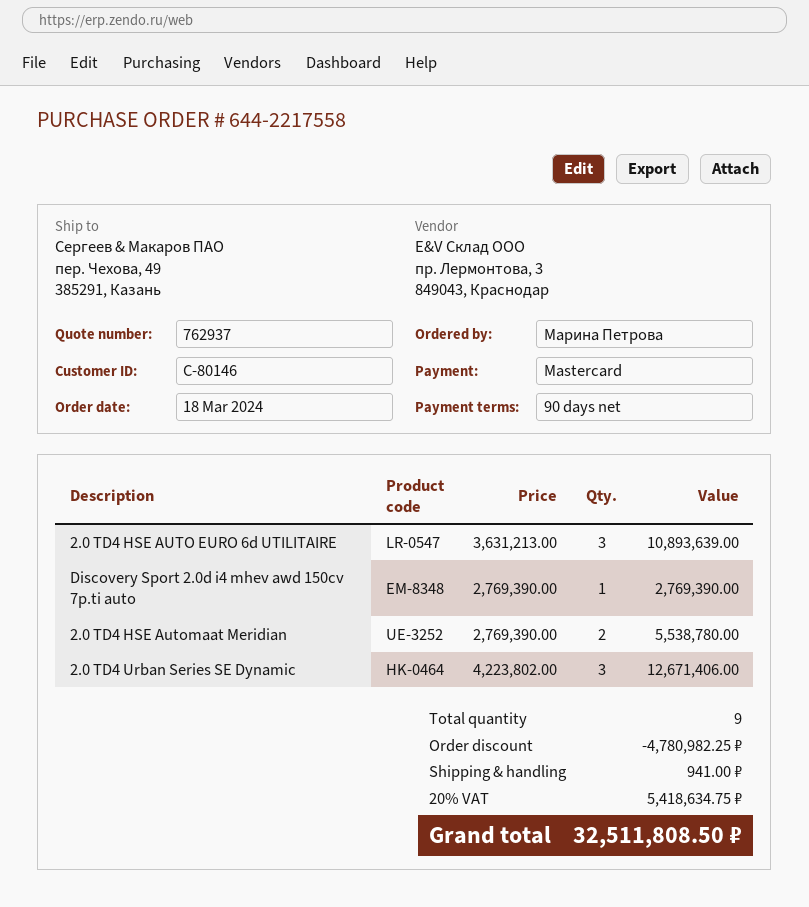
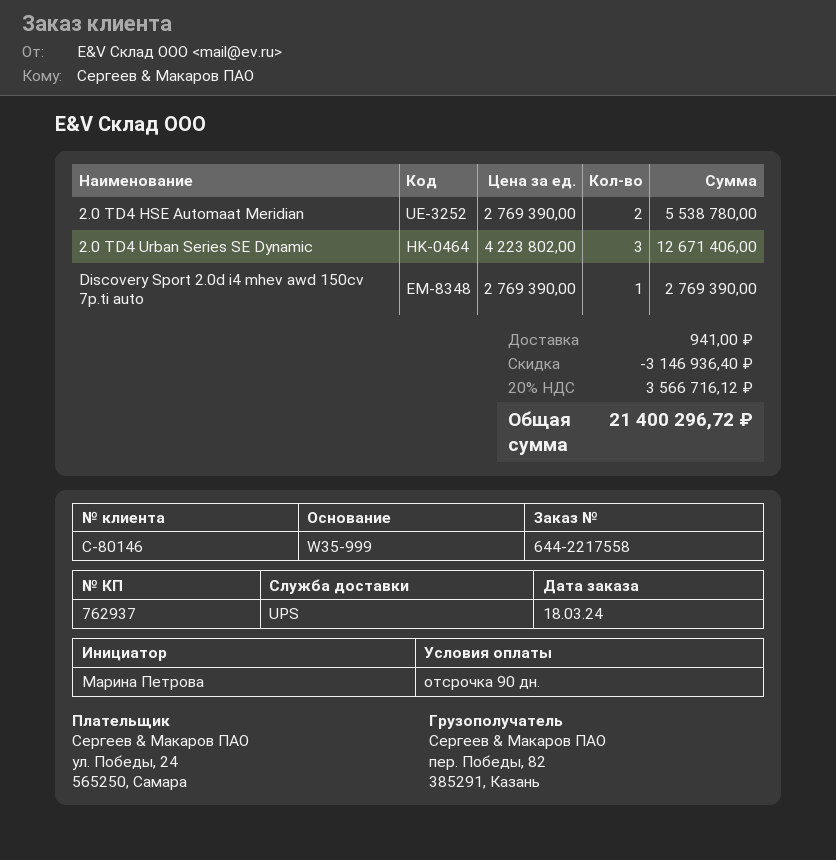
ship to: пер. Чехова, 49, 385291, Казань -> пер. Победы, 82, 385291, Казань
2.0 TD4 HSE AUTO EURO 6d UTILITAIRE: 3 x 3631213.00 = 10893639.00 -> none
discount: 4780982.25 -> 3146936.40
tax: 20% = 5418634.75 -> 20% = 3566716.12
total: 32511808.50 -> 21400296.72

